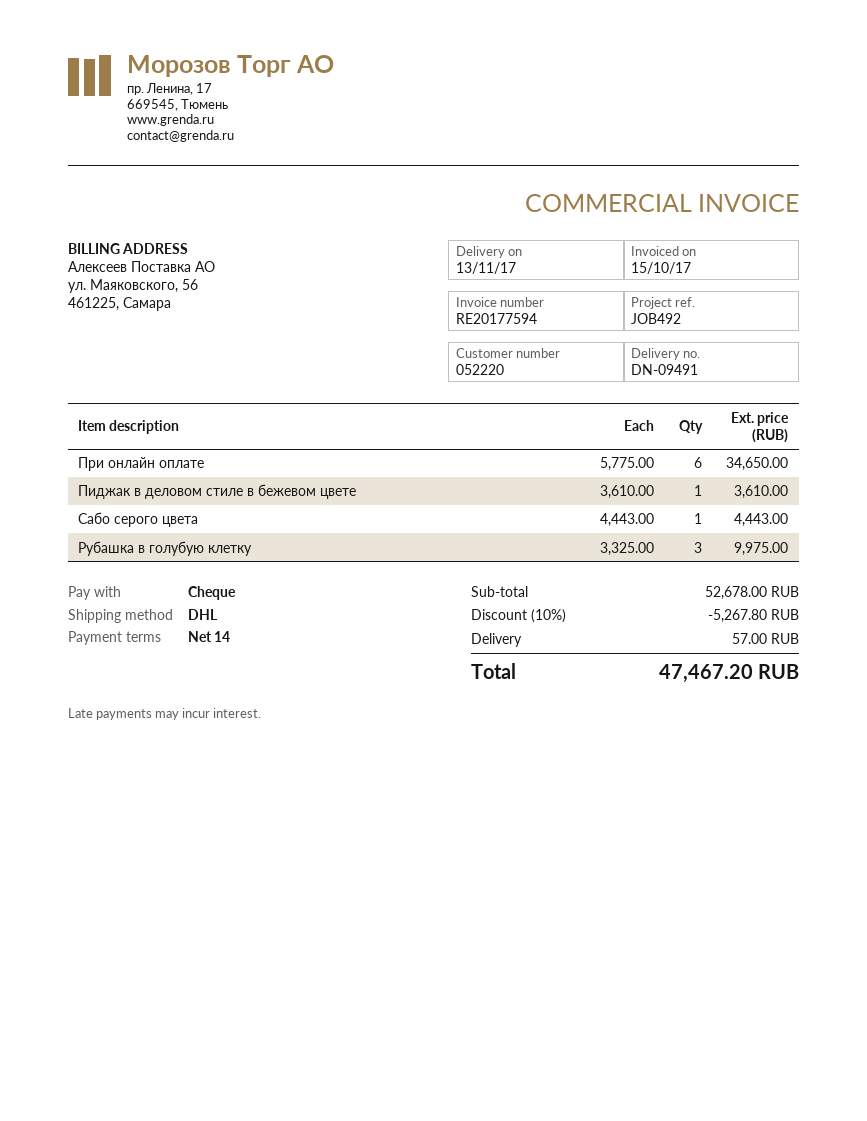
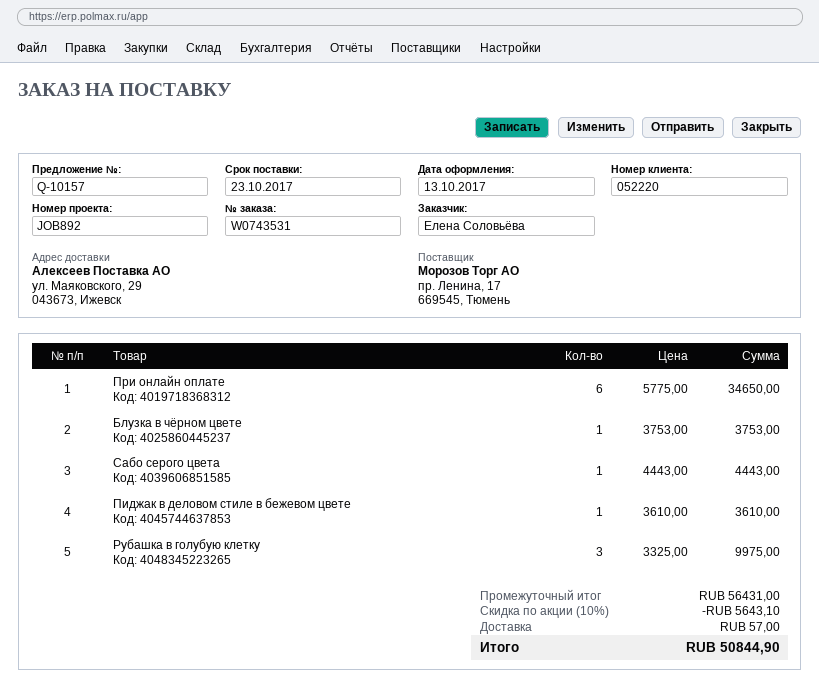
delivery date: 2017-11-13 -> 2017-10-23
reference: JOB492 -> JOB892
Блузка в чёрном цвете: none -> 1 x 3753.00 = 3753.00
subtotal: 52678.00 -> 56431.00
discount: 10% = 5267.80 -> 10% = 5643.10
total: 47467.20 -> 50844.90

